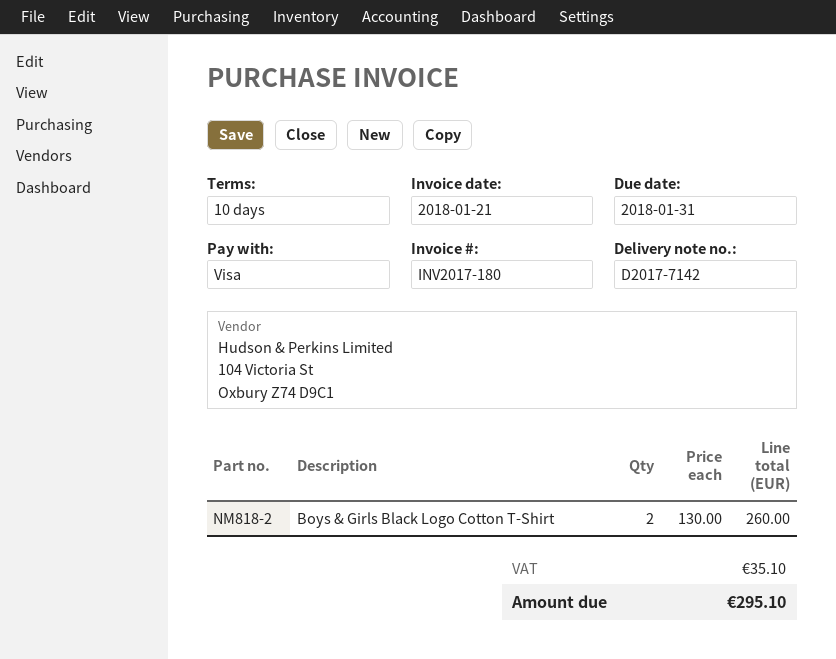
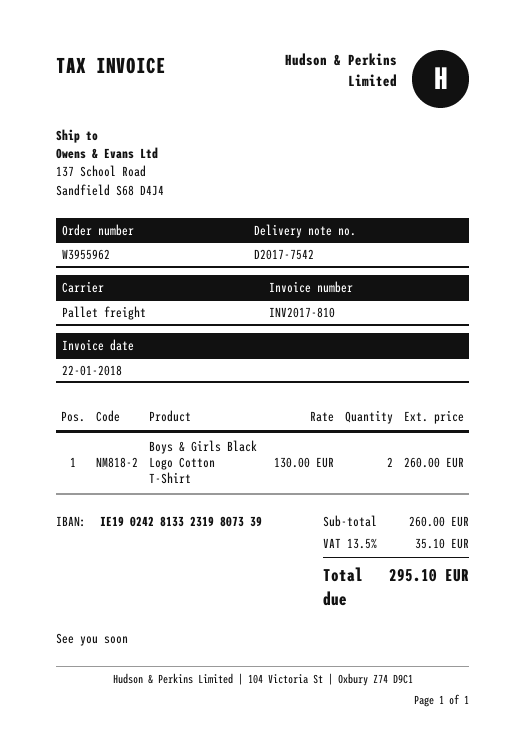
delivery note number: D2017-7142 -> D2017-7542
invoice number: INV2017-180 -> INV2017-810
invoice date: 2018-01-21 -> 2018-01-22

